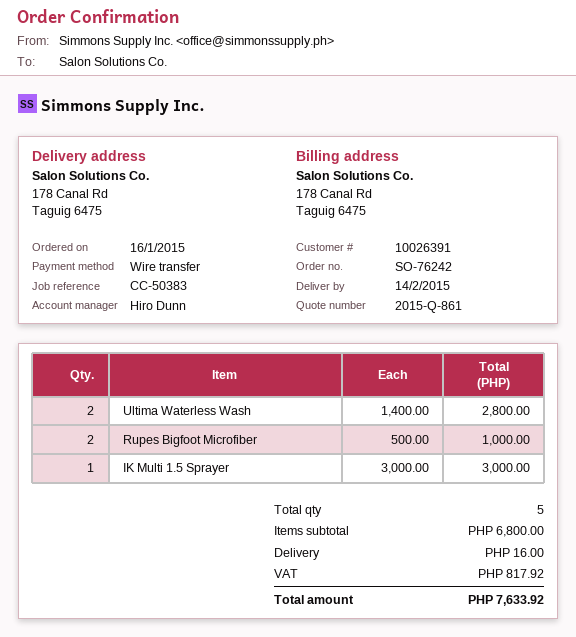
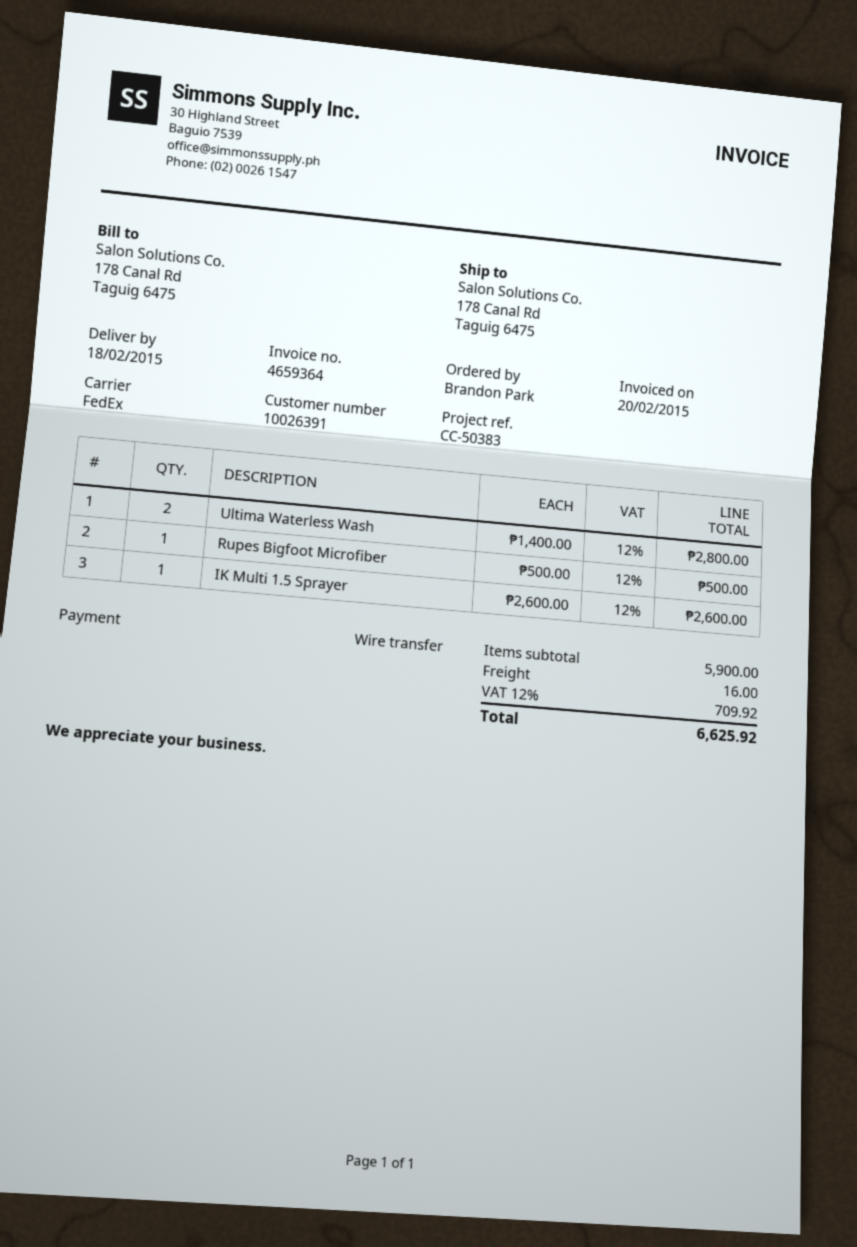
delivery date: 2015-02-14 -> 2015-02-18
Rupes Bigfoot Microfiber: 2 x 500.00 = 1000.00 -> 1 x 500.00 = 500.00
IK Multi 1.5 Sprayer: 1 x 3000.00 = 3000.00 -> 1 x 2600.00 = 2600.00
subtotal: 6800.00 -> 5900.00
tax: 817.92 -> 709.92
total: 7633.92 -> 6625.92

